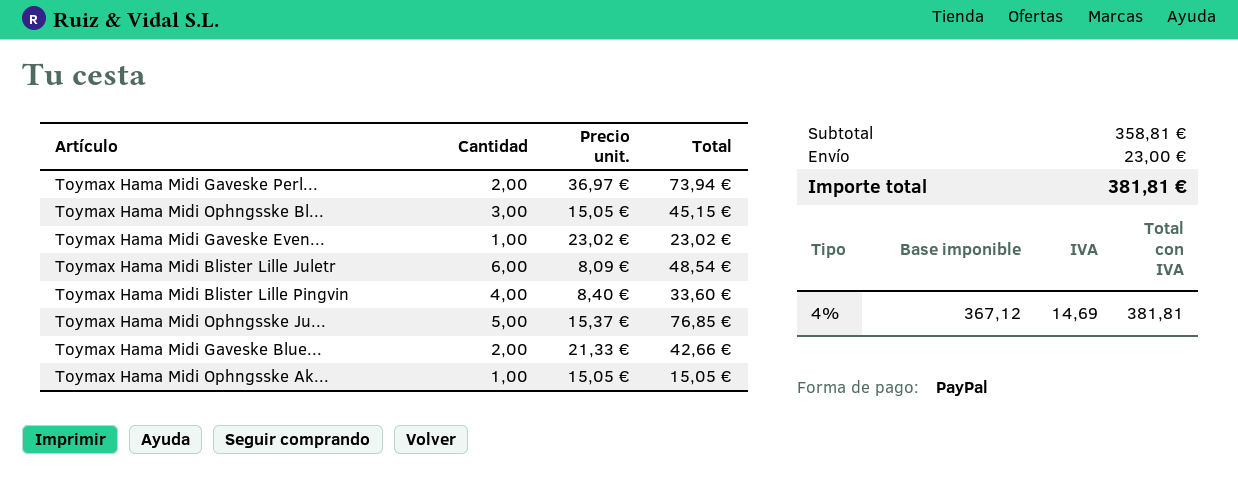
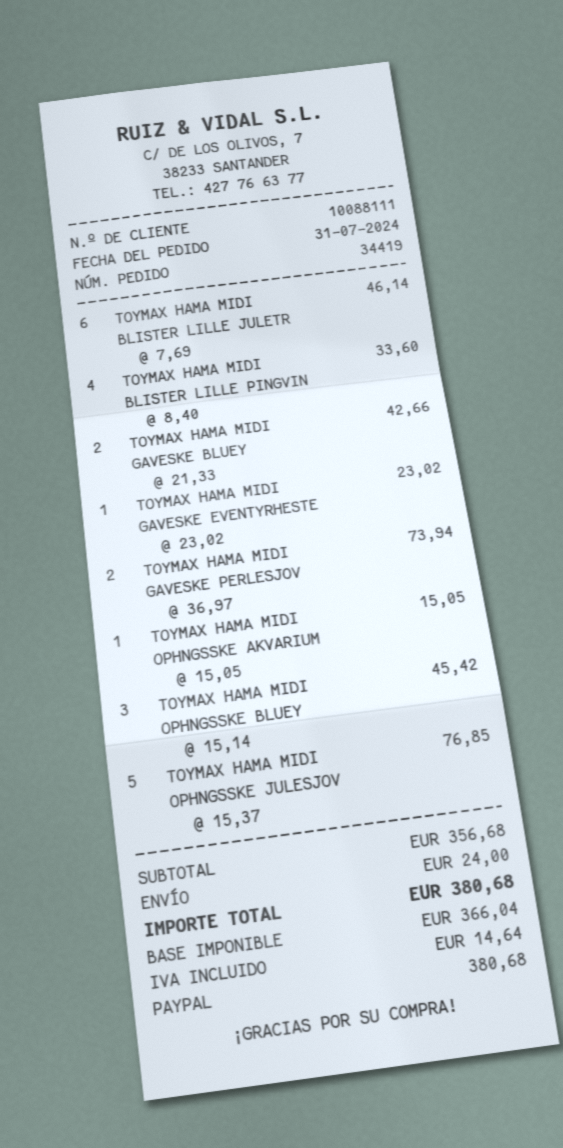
Toymax Hama Midi Ophngsske Bl...: 3 x 15.05 = 45.15 -> 3 x 15.14 = 45.42
Toymax Hama Midi Blister Lille Juletr: 6 x 8.09 = 48.54 -> 6 x 7.69 = 46.14
subtotal: 358.81 -> 356.68
shipping: 23.00 -> 24.00
net: 367.12 -> 366.04
tax: 14.69 -> 14.64
total: 381.81 -> 380.68

